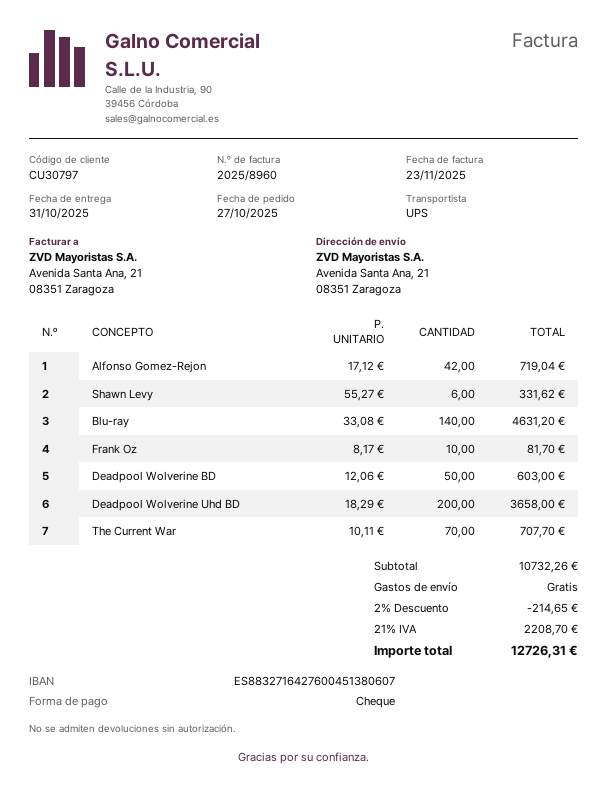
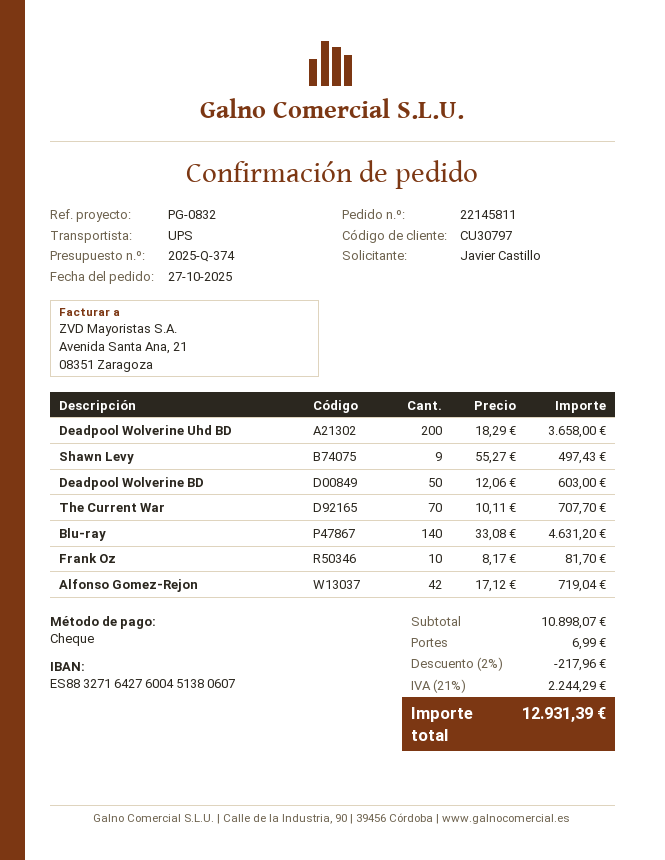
Shawn Levy: 6 x 55.27 = 331.62 -> 9 x 55.27 = 497.43
subtotal: 10732.26 -> 10898.07
discount: 2% = 214.65 -> 2% = 217.96
shipping: 0.00 -> 6.99
tax: 21% = 2208.70 -> 21% = 2244.29
total: 12726.31 -> 12931.39

